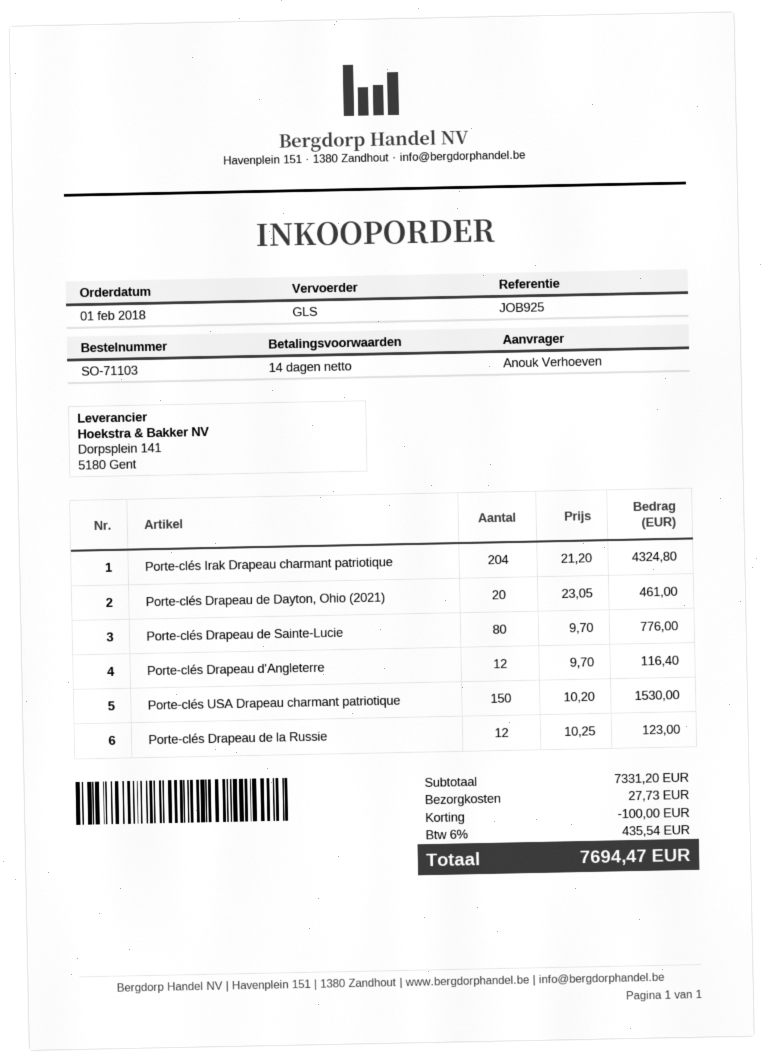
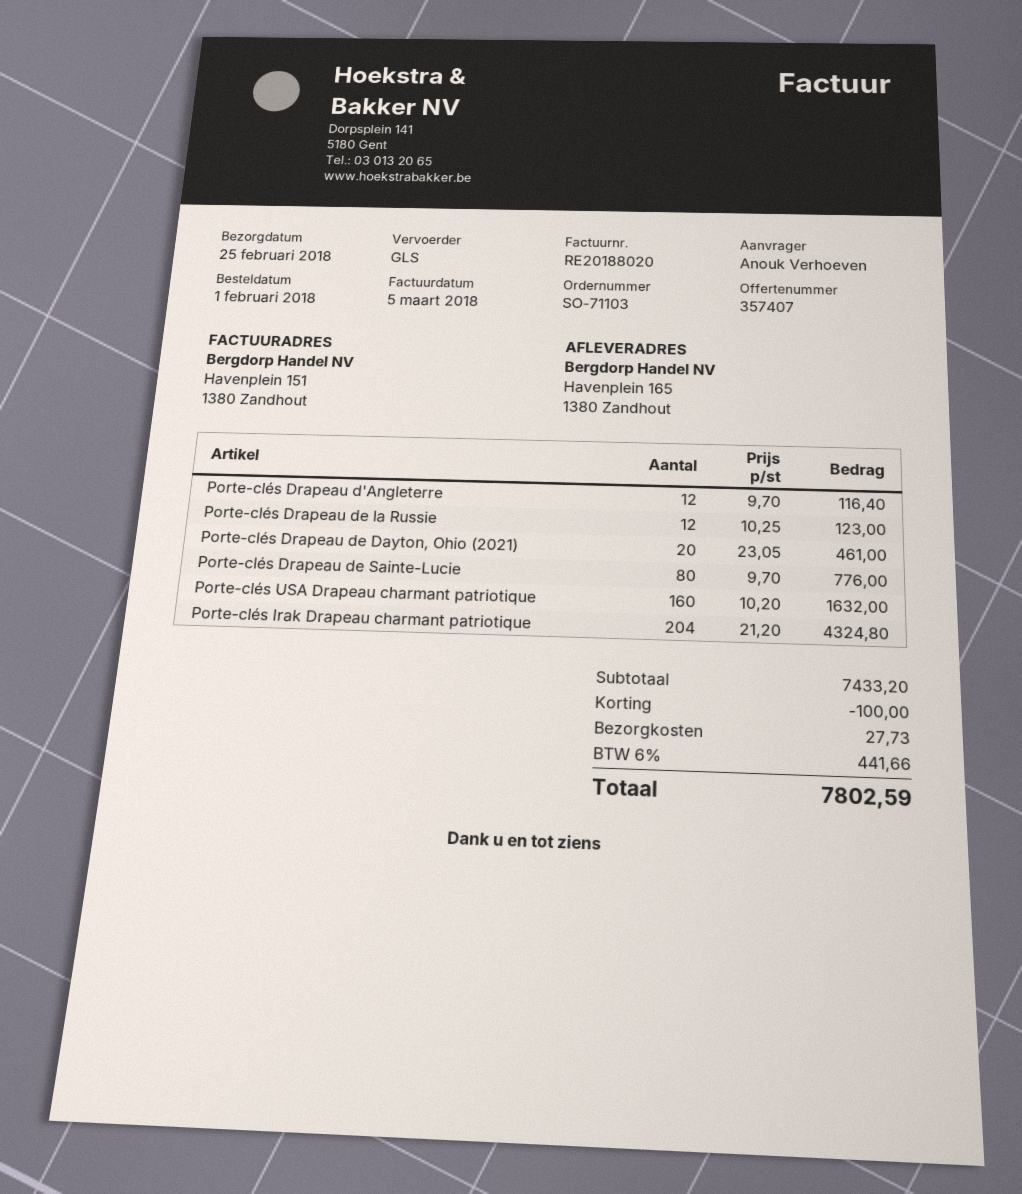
Porte-clés USA Drapeau charmant patriotique: 150 x 10.20 = 1530.00 -> 160 x 10.20 = 1632.00
subtotal: 7331.20 -> 7433.20
tax: 6% = 435.54 -> 6% = 441.66
total: 7694.47 -> 7802.59

